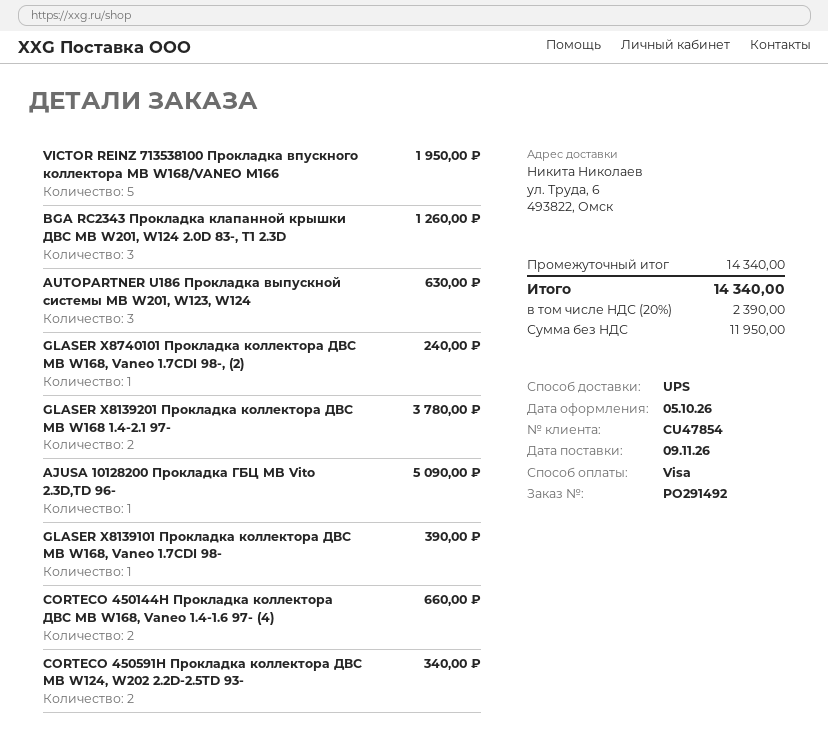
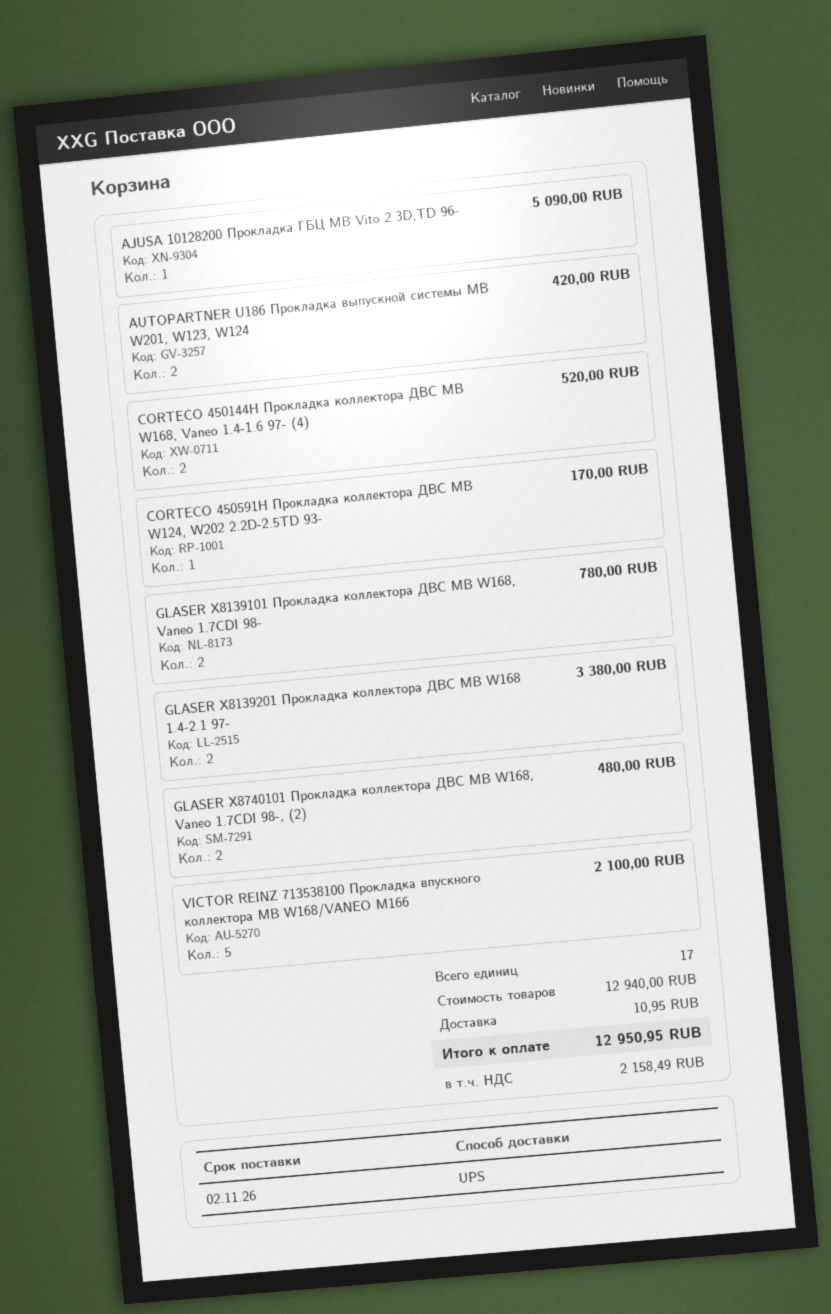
delivery date: 2026-11-09 -> 2026-11-02
VICTOR REINZ 713538100 Прокладка впускного коллектора MB W168/VANEO M166: 5 for 1950.00 -> 5 for 2100.00
BGA RC2343 Прокладка клапанной крышки ДВС MB W201, W124 2.0D 83-, T1 2.3D: 3 for 1260.00 -> none
AUTOPARTNER U186 Прокладка выпускной системы MB W201, W123, W124: 3 for 630.00 -> 2 for 420.00
GLASER X8740101 Прокладка коллектора ДВС MB W168, Vaneo 1.7CDI 98-, (2): 1 for 240.00 -> 2 for 480.00
GLASER X8139201 Прокладка коллектора ДВС MB W168 1.4-2.1 97-: 2 for 3780.00 -> 2 for 3380.00
GLASER X8139101 Прокладка коллектора ДВС MB W168, Vaneo 1.7CDI 98-: 1 for 390.00 -> 2 for 780.00
CORTECO 450144H Прокладка коллектора ДВС MB W168, Vaneo 1.4-1.6 97- (4): 2 for 660.00 -> 2 for 520.00
CORTECO 450591H Прокладка коллектора ДВС MB W124, W202 2.2D-2.5TD 93-: 2 for 340.00 -> 1 for 170.00
subtotal: 14340.00 -> 12940.00
shipping: none -> 10.95
tax: 2390.00 -> 2158.49
total: 14340.00 -> 12950.95

